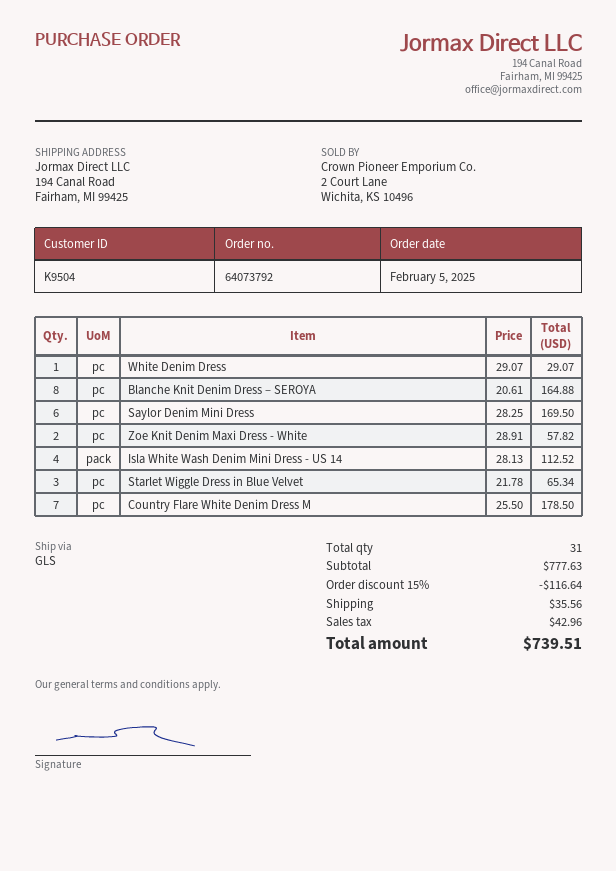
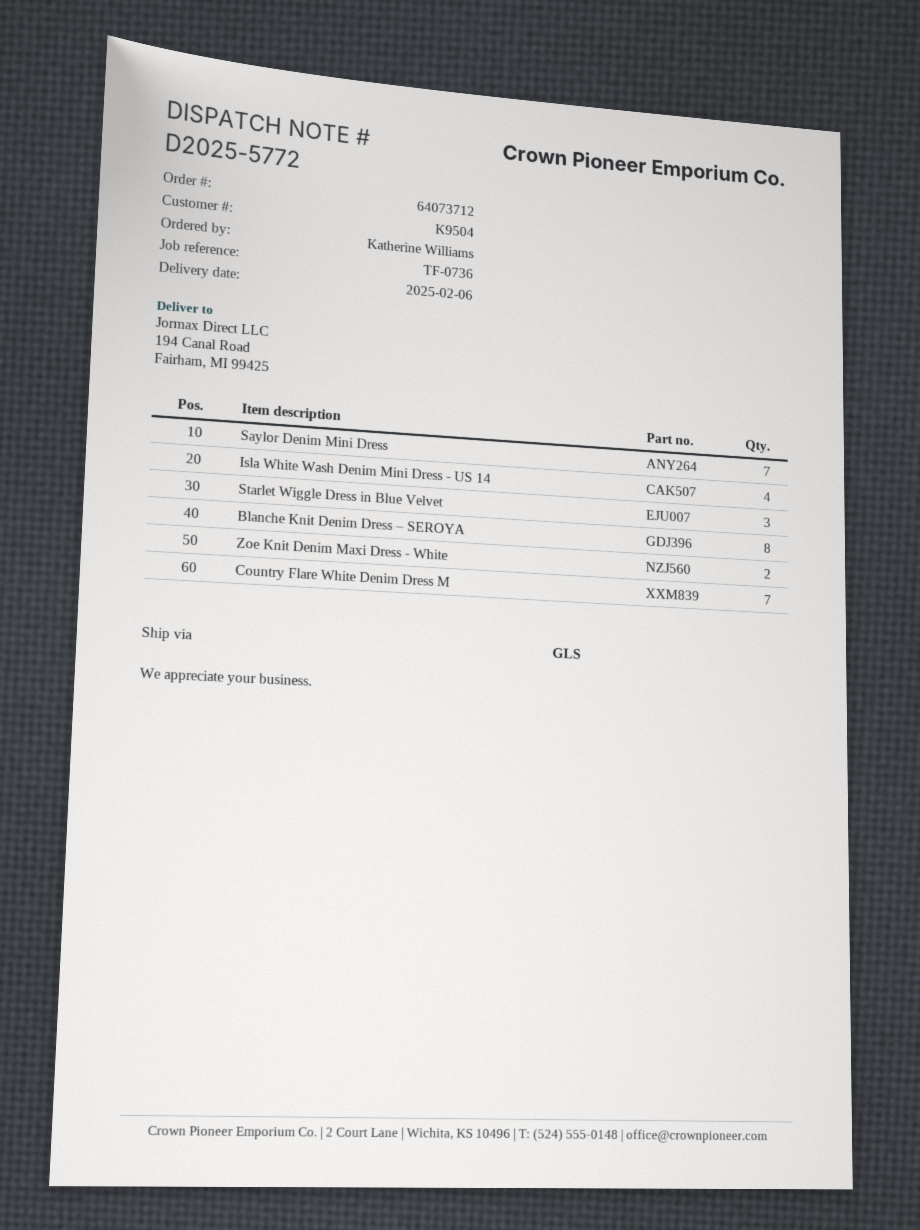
order number: 64073792 -> 64073712
White Denim Dress: 1 -> none
Saylor Denim Mini Dress: 6 -> 7

